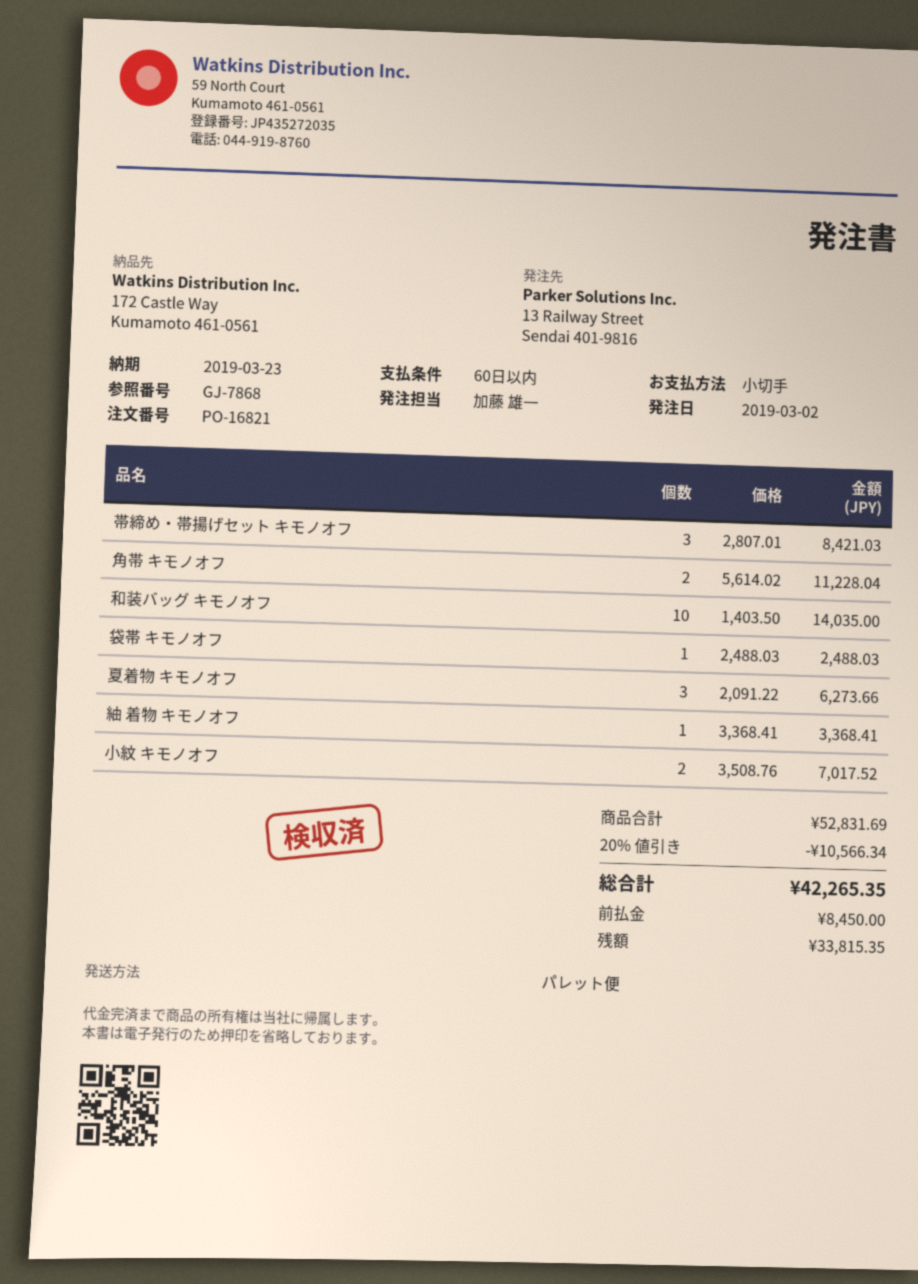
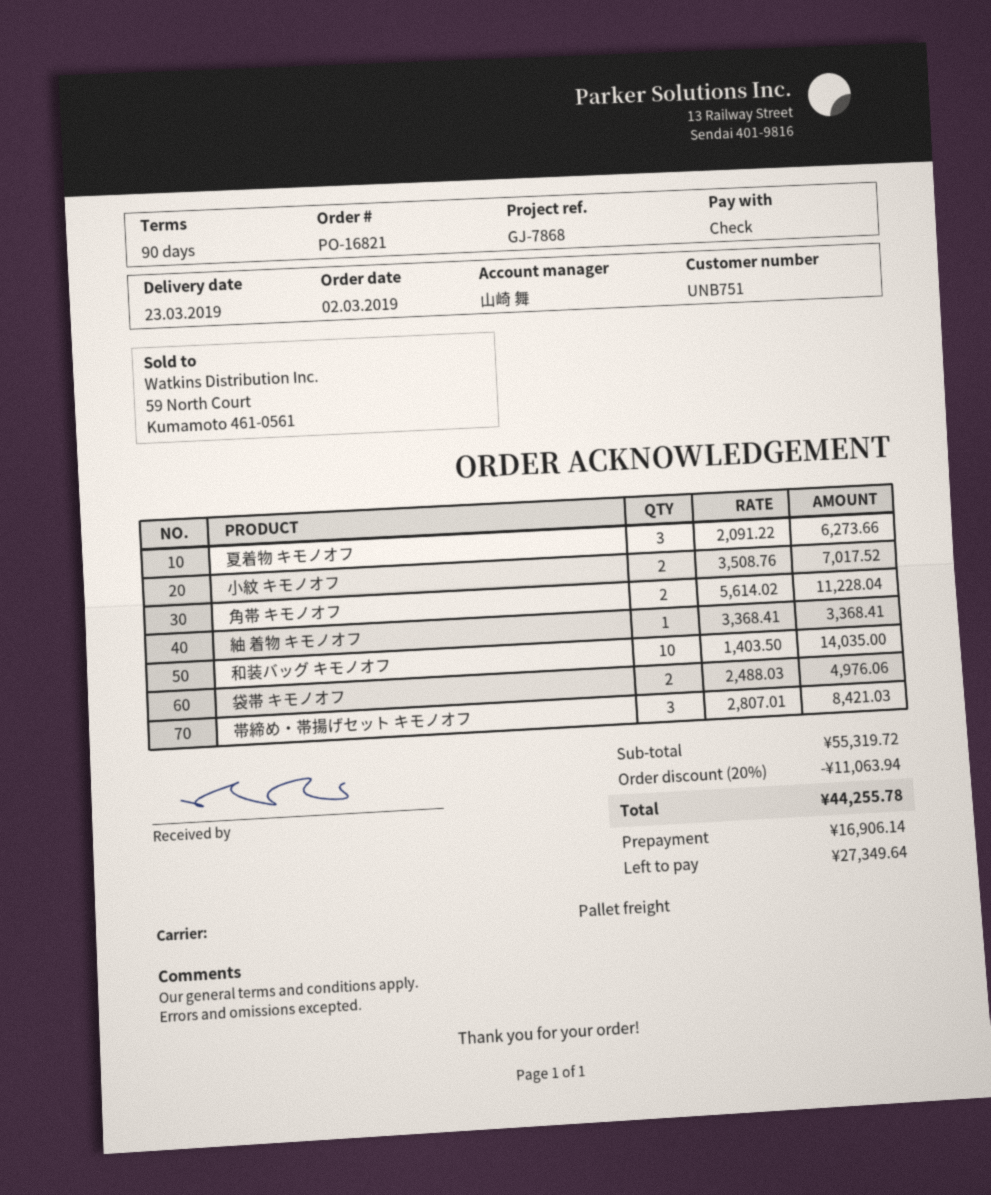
payment terms: 60 days -> 90 days
袋帯 キモノオフ: 1 x 2488.03 = 2488.03 -> 2 x 2488.03 = 4976.06
subtotal: 52831.69 -> 55319.72
discount: 20% = 10566.34 -> 20% = 11063.94
total: 42265.35 -> 44255.78
deposit: 8450.00 -> 16906.14
balance: 33815.35 -> 27349.64

